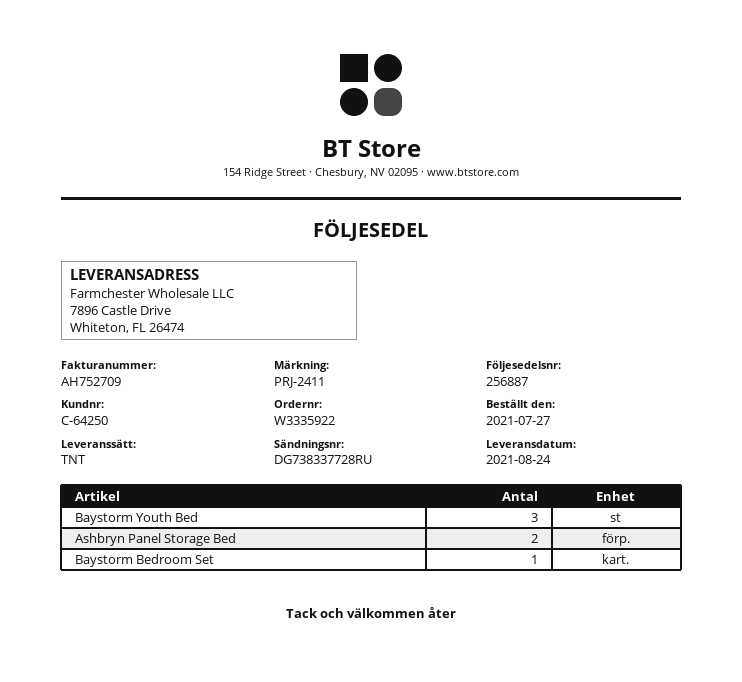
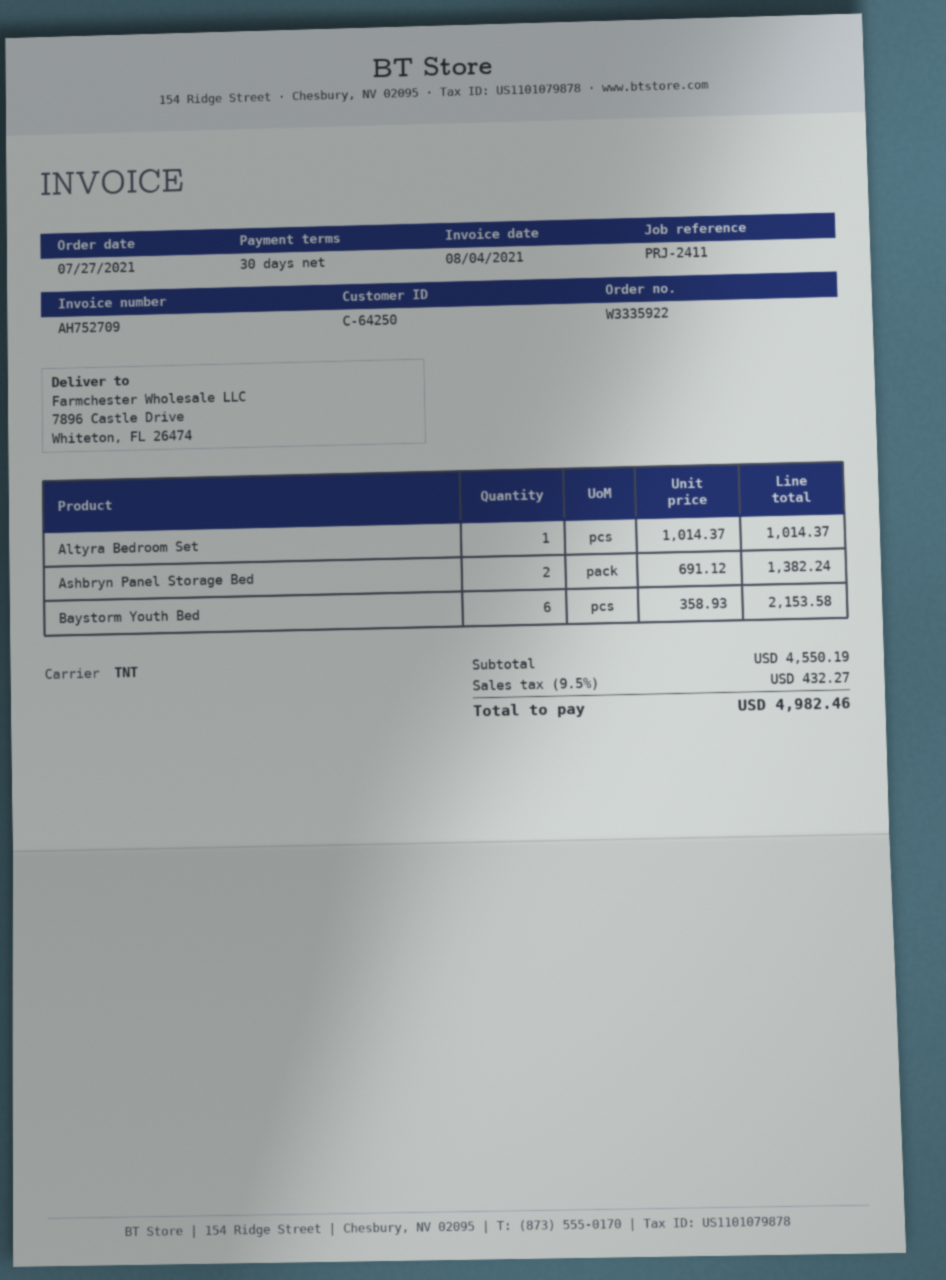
Baystorm Youth Bed: 3 -> 6
Baystorm Bedroom Set: 1 -> none
Altyra Bedroom Set: none -> 1

